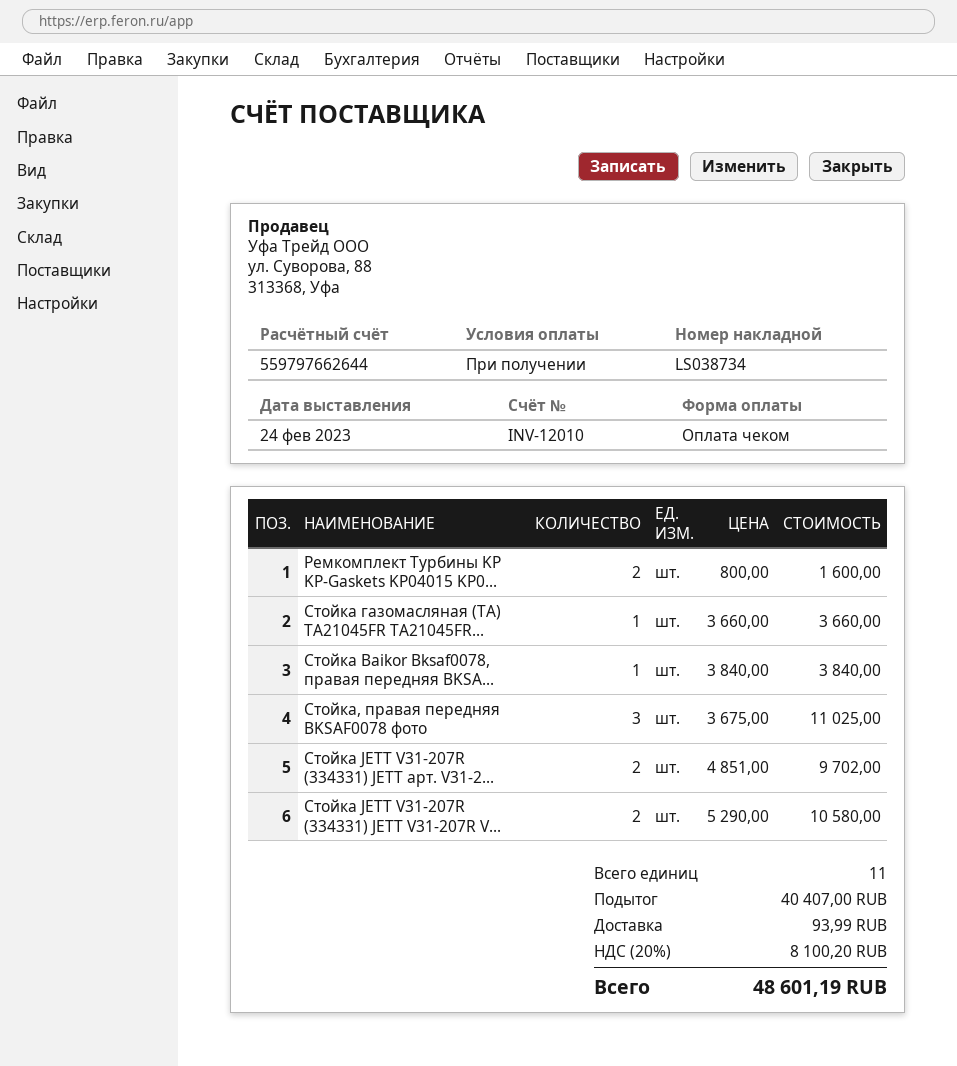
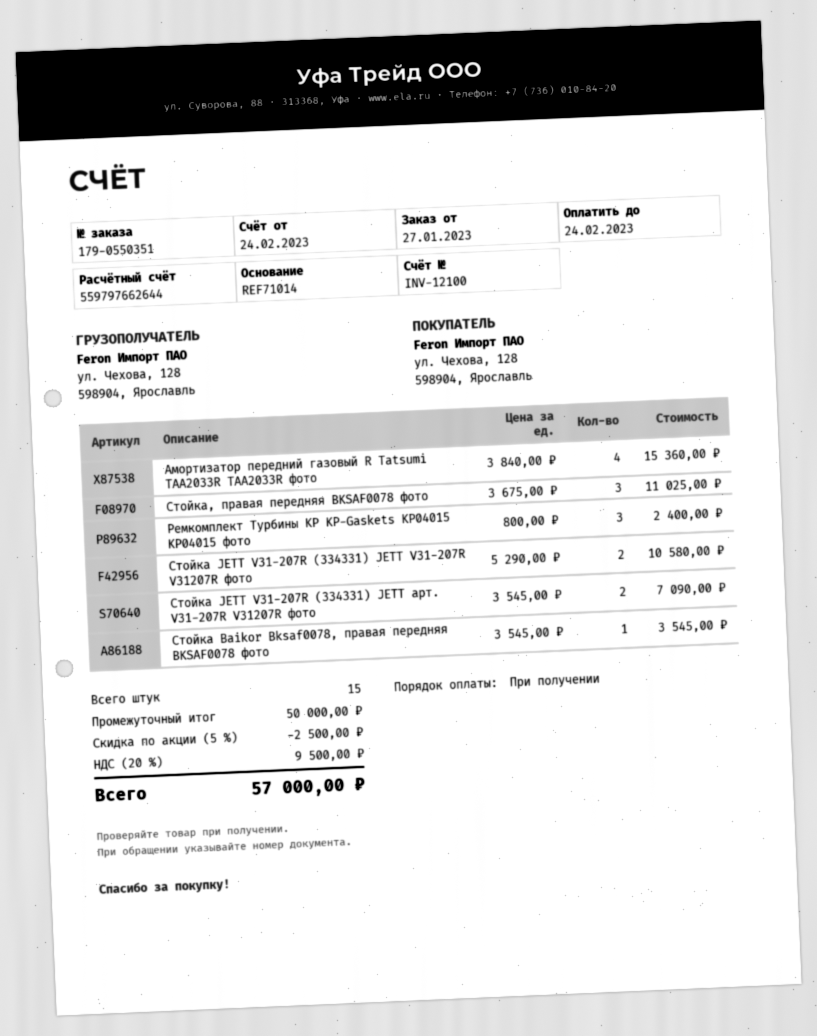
invoice number: INV-12010 -> INV-12100
Ремкомплект Турбины KP KP-Gaskets KP04015 KP0...: 2 x 800.00 = 1600.00 -> 3 x 800.00 = 2400.00
Стойка газомасляная (TA) TA21045FR TA21045FR...: 1 x 3660.00 = 3660.00 -> none
Стойка Baikor Bksaf0078, правая передняя BKSA...: 1 x 3840.00 = 3840.00 -> 1 x 3545.00 = 3545.00
Стойка JETT V31-207R (334331) JETT арт. V31-2...: 2 x 4851.00 = 9702.00 -> 2 x 3545.00 = 7090.00
Амортизатор передний газовый R Tatsumi TAA2033R TAA2033R фото: none -> 4 x 3840.00 = 15360.00
total quantity: 11 -> 15
subtotal: 40407.00 -> 50000.00
discount: none -> 5% = 2500.00
shipping: 93.99 -> none
tax: 20% = 8100.20 -> 20% = 9500.00
total: 48601.19 -> 57000.00

